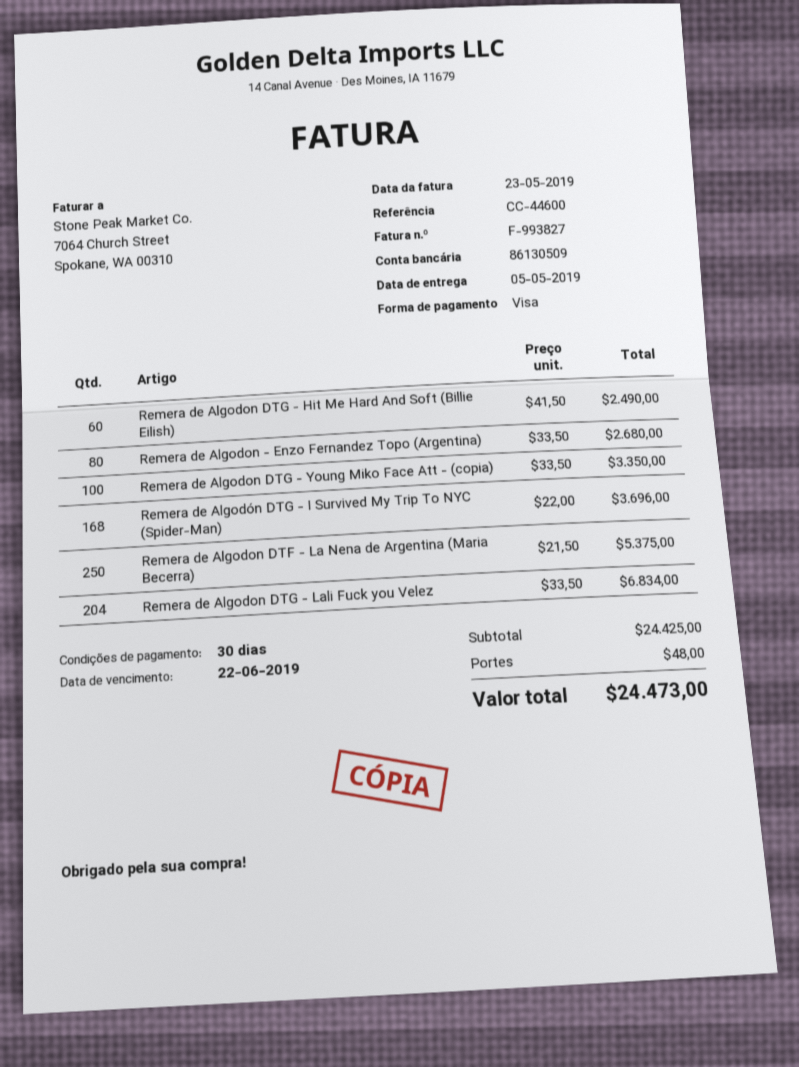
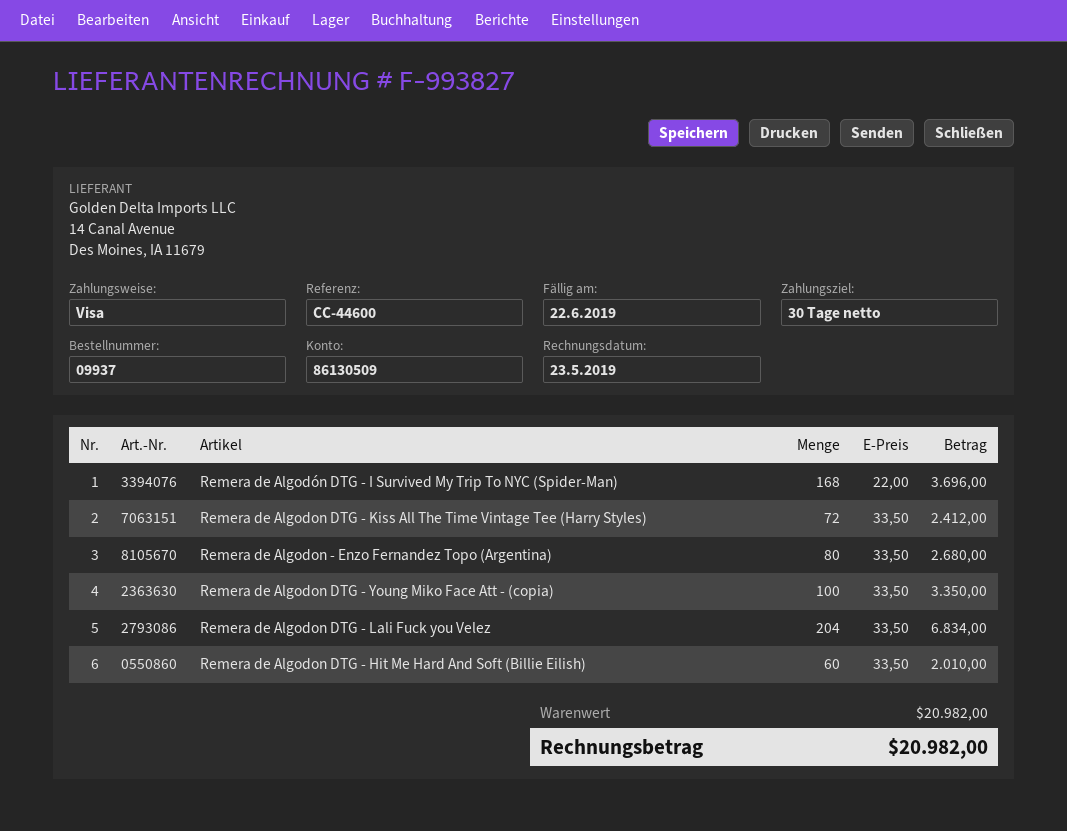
Remera de Algodon DTG - Hit Me Hard And Soft (Billie Eilish): 60 x 41.50 = 2490.00 -> 60 x 33.50 = 2010.00
Remera de Algodon DTF - La Nena de Argentina (Maria Becerra): 250 x 21.50 = 5375.00 -> none
Remera de Algodon DTG - Kiss All The Time Vintage Tee (Harry Styles): none -> 72 x 33.50 = 2412.00
subtotal: 24425.00 -> 20982.00
shipping: 48.00 -> none
total: 24473.00 -> 20982.00

